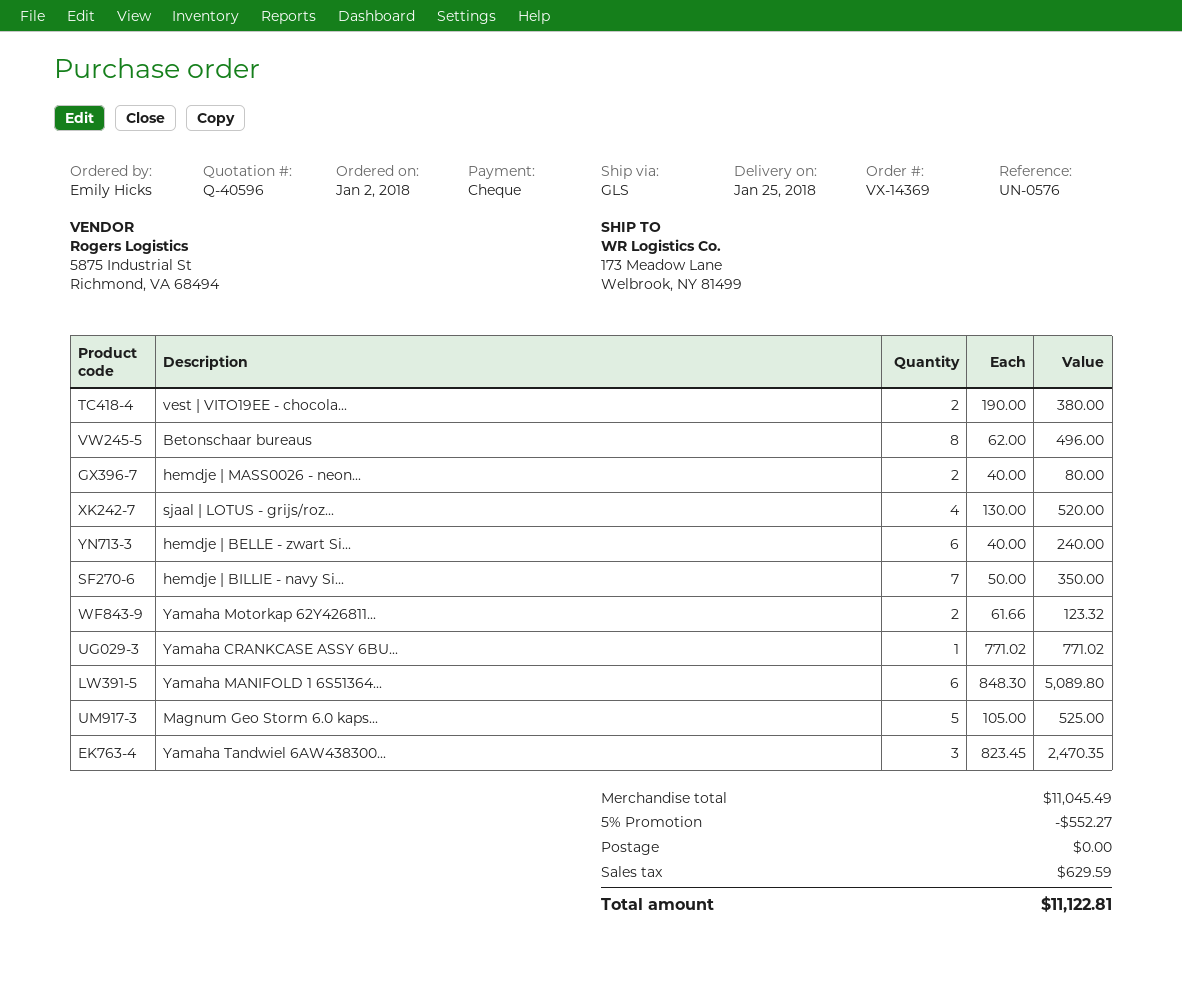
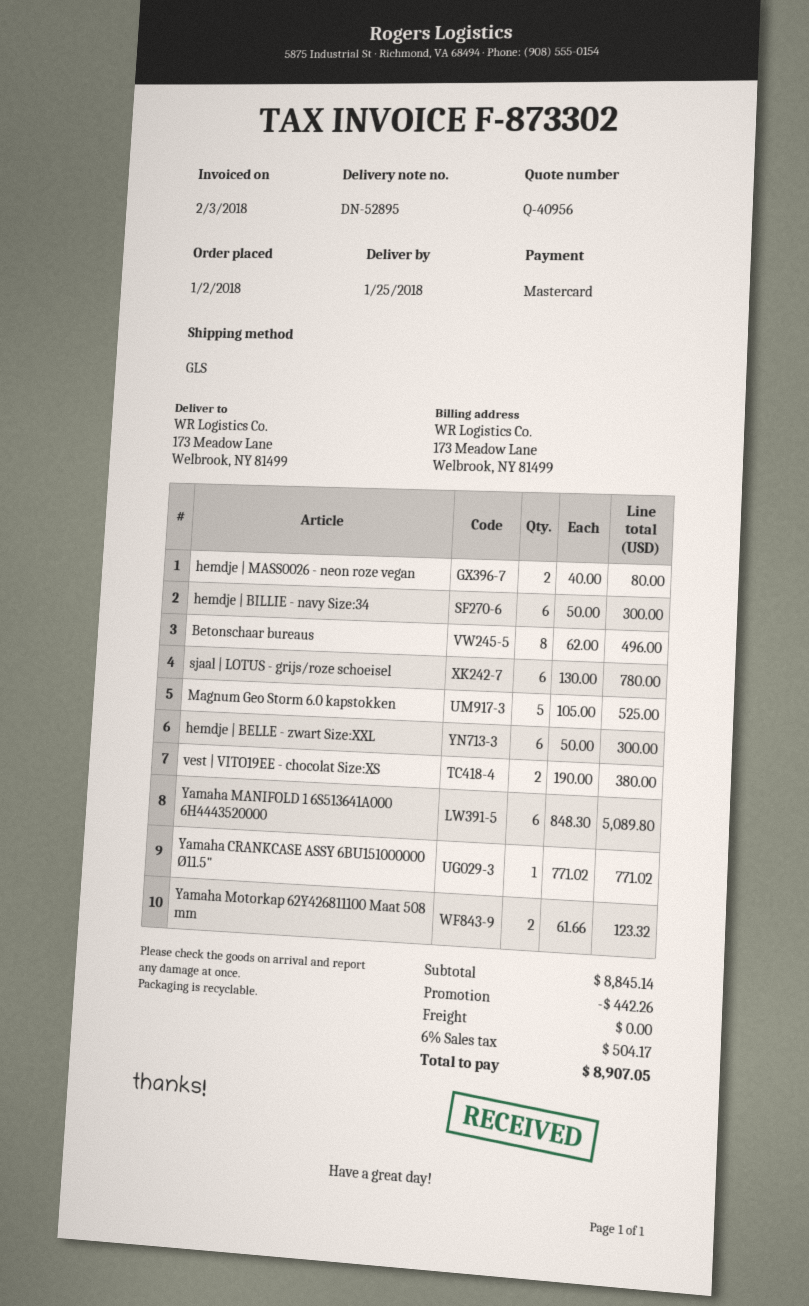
quote number: Q-40596 -> Q-40956
payment method: cheque -> Mastercard
sjaal | LOTUS - grijs/roz...: 4 x 130.00 = 520.00 -> 6 x 130.00 = 780.00
hemdje | BELLE - zwart Si...: 6 x 40.00 = 240.00 -> 6 x 50.00 = 300.00
hemdje | BILLIE - navy Si...: 7 x 50.00 = 350.00 -> 6 x 50.00 = 300.00
Yamaha Tandwiel 6AW438300...: 3 x 823.45 = 2470.35 -> none
subtotal: 11045.49 -> 8845.14
discount: 552.27 -> 442.26
tax: 629.59 -> 504.17
total: 11122.81 -> 8907.05

